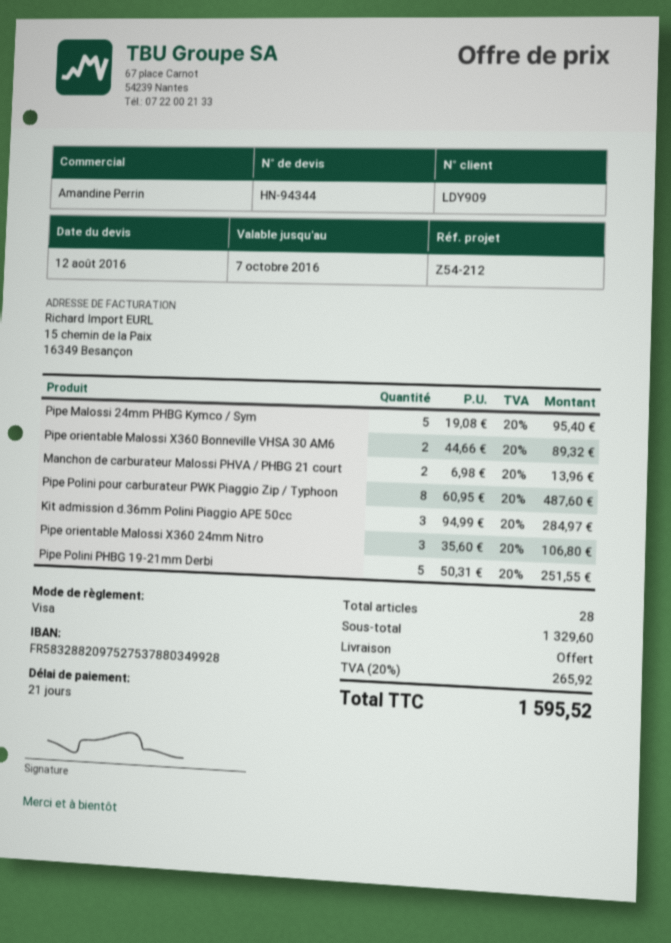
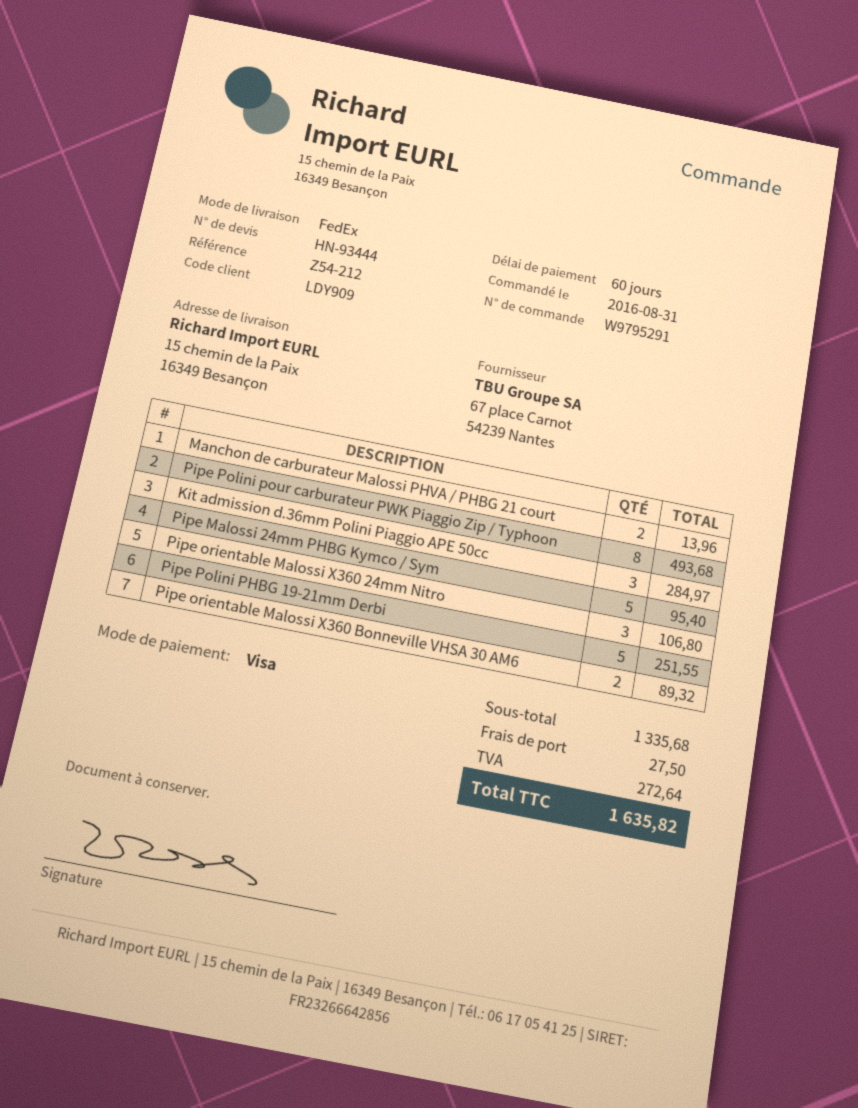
quote number: HN-94344 -> HN-93444
payment terms: 21 days -> 60 days
Pipe Polini pour carburateur PWK Piaggio Zip / Typhoon: 8 for 487.60 -> 8 for 493.68
subtotal: 1329.60 -> 1335.68
shipping: 0.00 -> 27.50
tax: 265.92 -> 272.64
total: 1595.52 -> 1635.82

